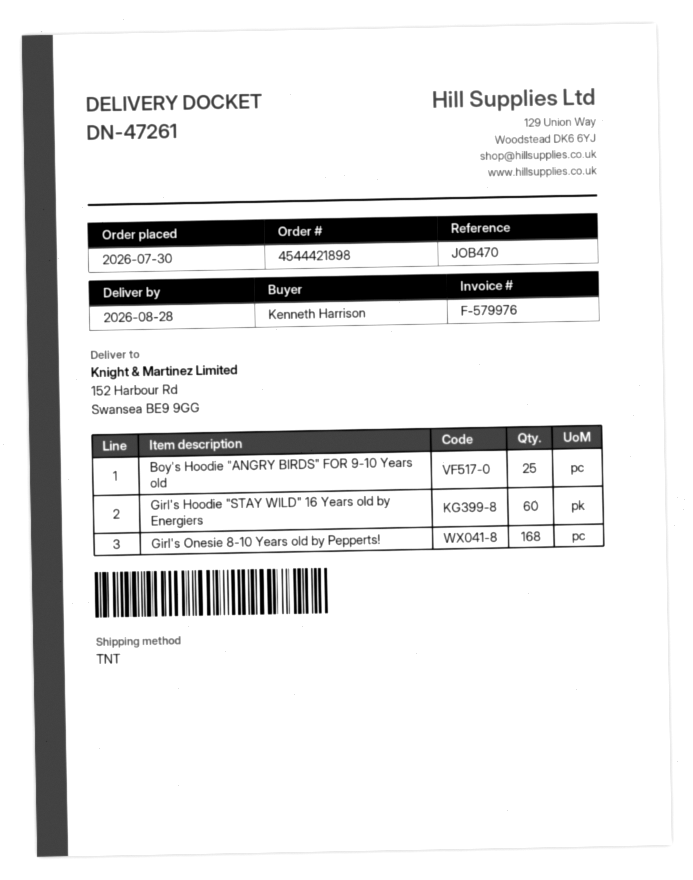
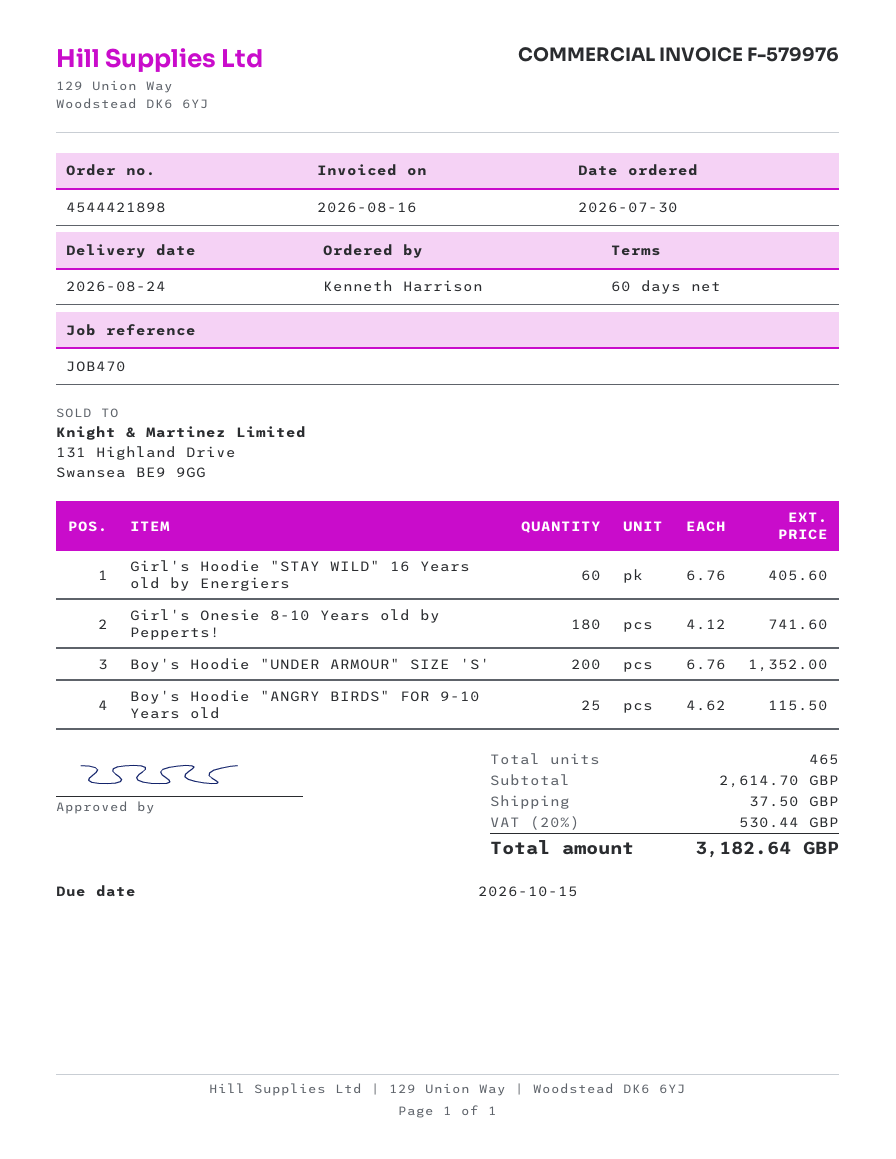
delivery date: 2026-08-28 -> 2026-08-24
Girl's Onesie 8-10 Years old by Pepperts!: 168 -> 180
Boy's Hoodie "UNDER ARMOUR" SIZE 'S': none -> 200

